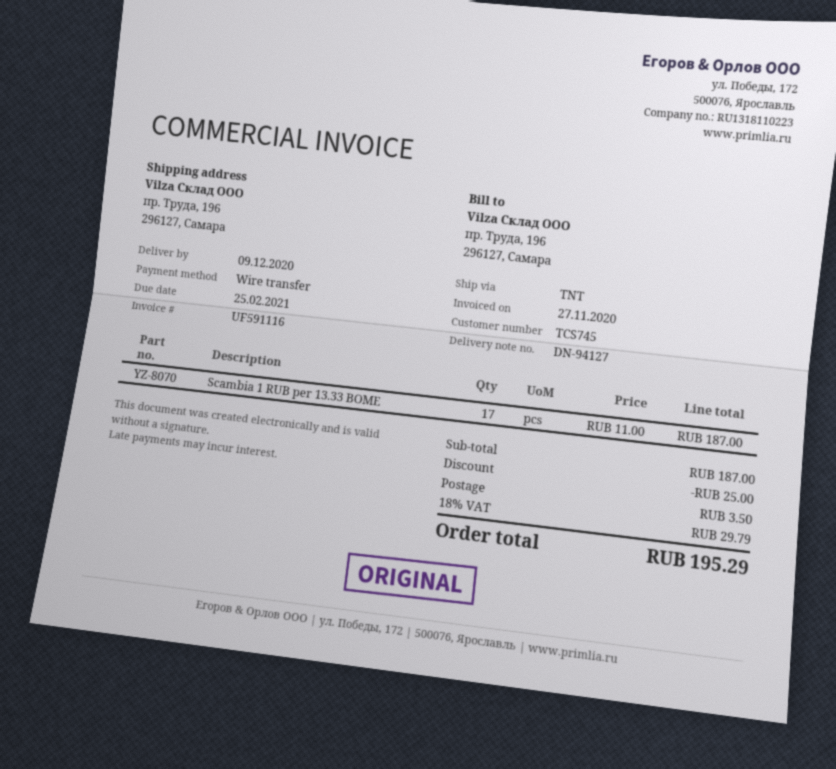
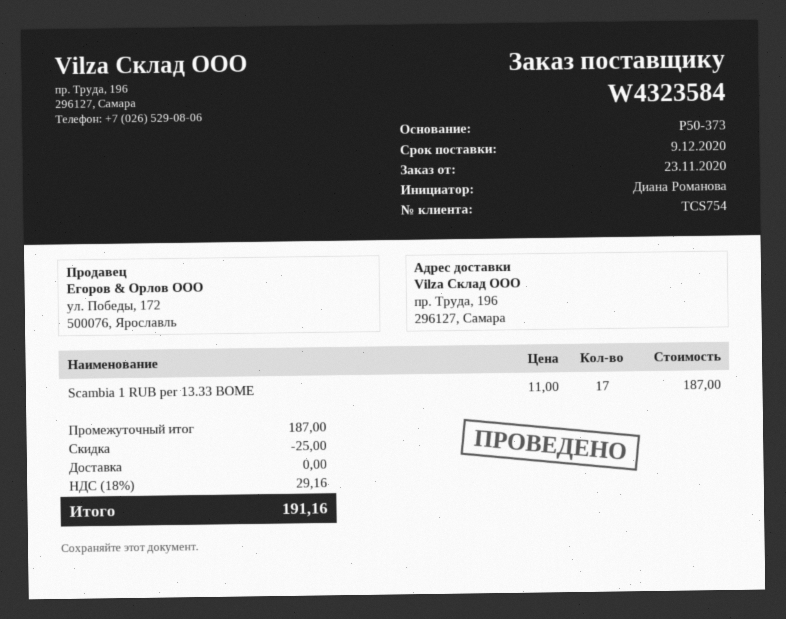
customer number: TCS745 -> TCS754
shipping: 3.50 -> 0.00
tax: 18% = 29.79 -> 18% = 29.16
total: 195.29 -> 191.16

